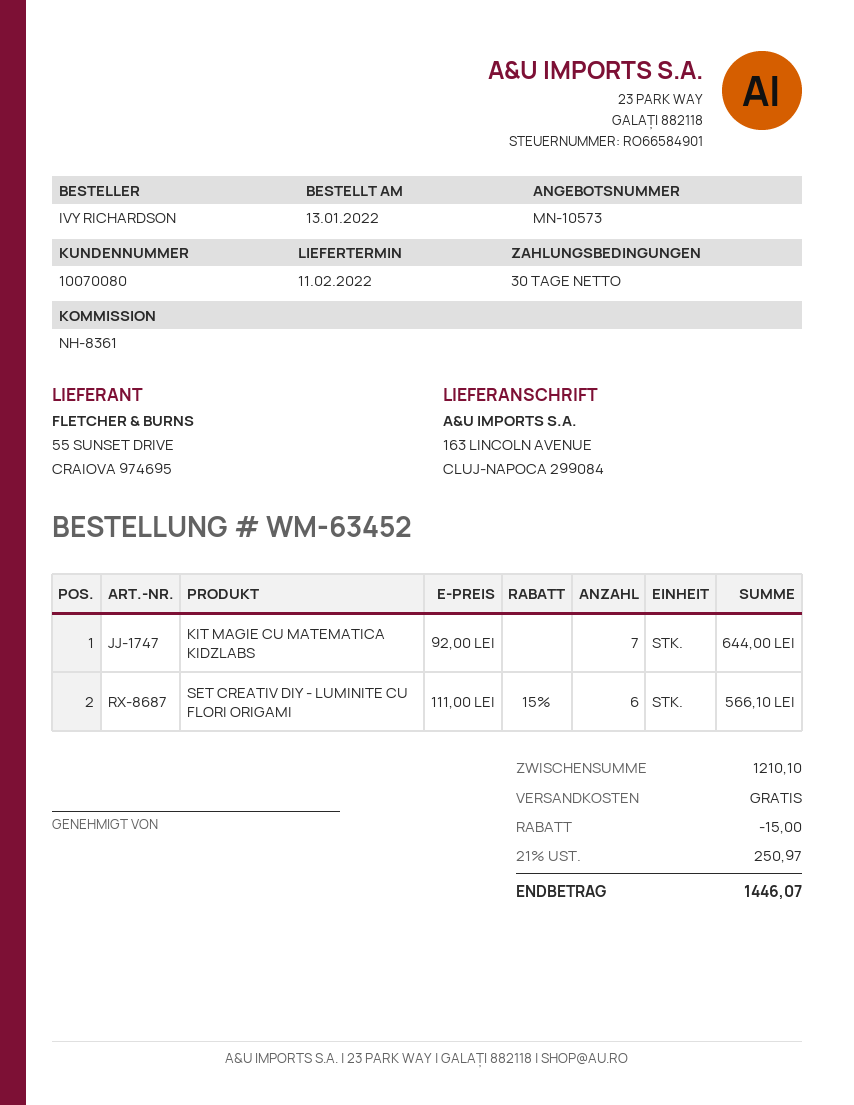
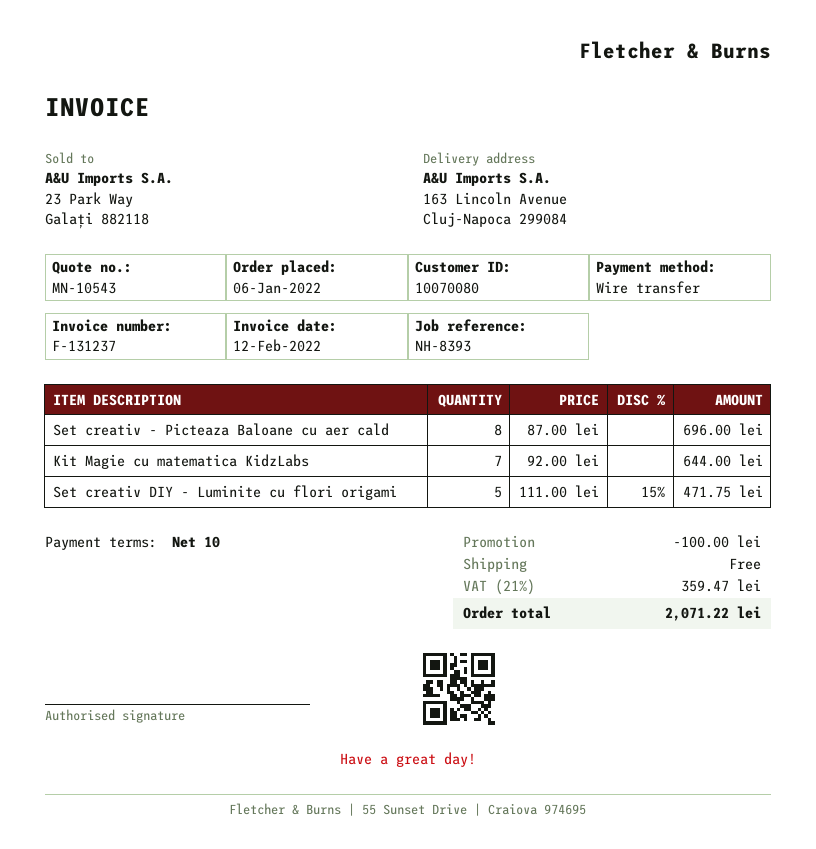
quote number: MN-10573 -> MN-10543
order date: 2022-01-13 -> 2022-01-06
payment terms: 30 days -> 10 days
reference: NH-8361 -> NH-8393
SET CREATIV DIY - LUMINITE CU FLORI ORIGAMI: 6 x 111.00 - 15% = 566.10 -> 5 x 111.00 - 15% = 471.75
Set creativ - Picteaza Baloane cu aer cald: none -> 8 x 87.00 = 696.00
discount: 15.00 -> 100.00
tax: 21% = 250.97 -> 21% = 359.47
total: 1446.07 -> 2071.22

